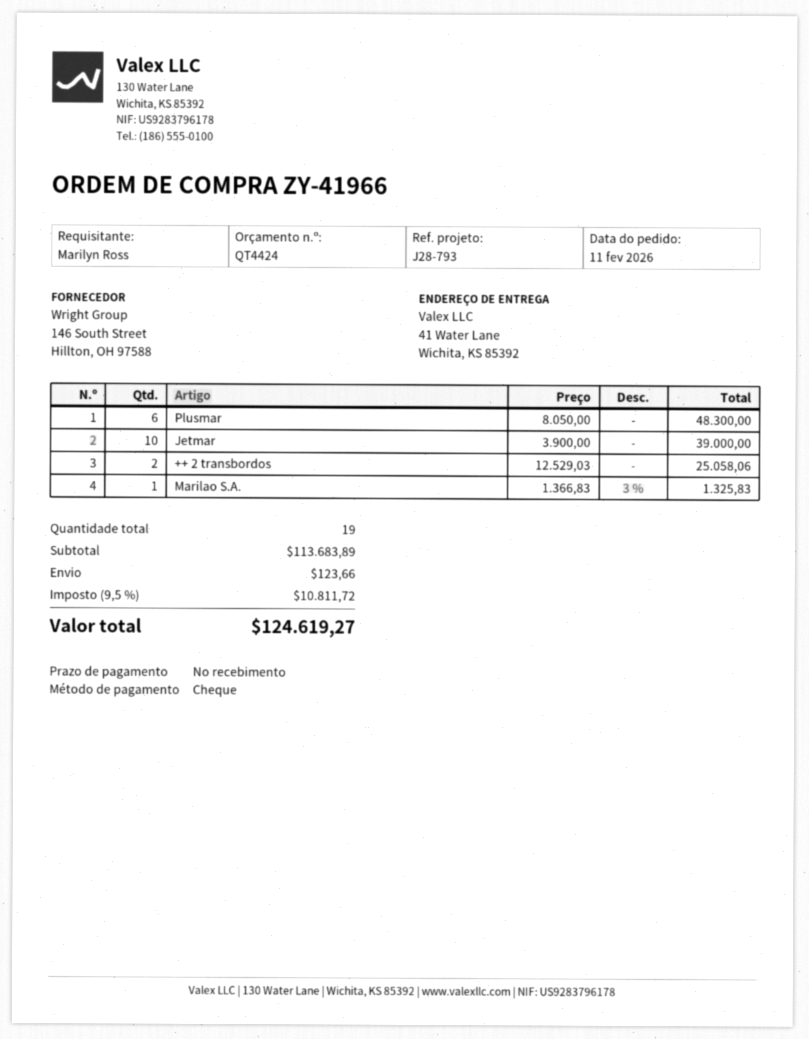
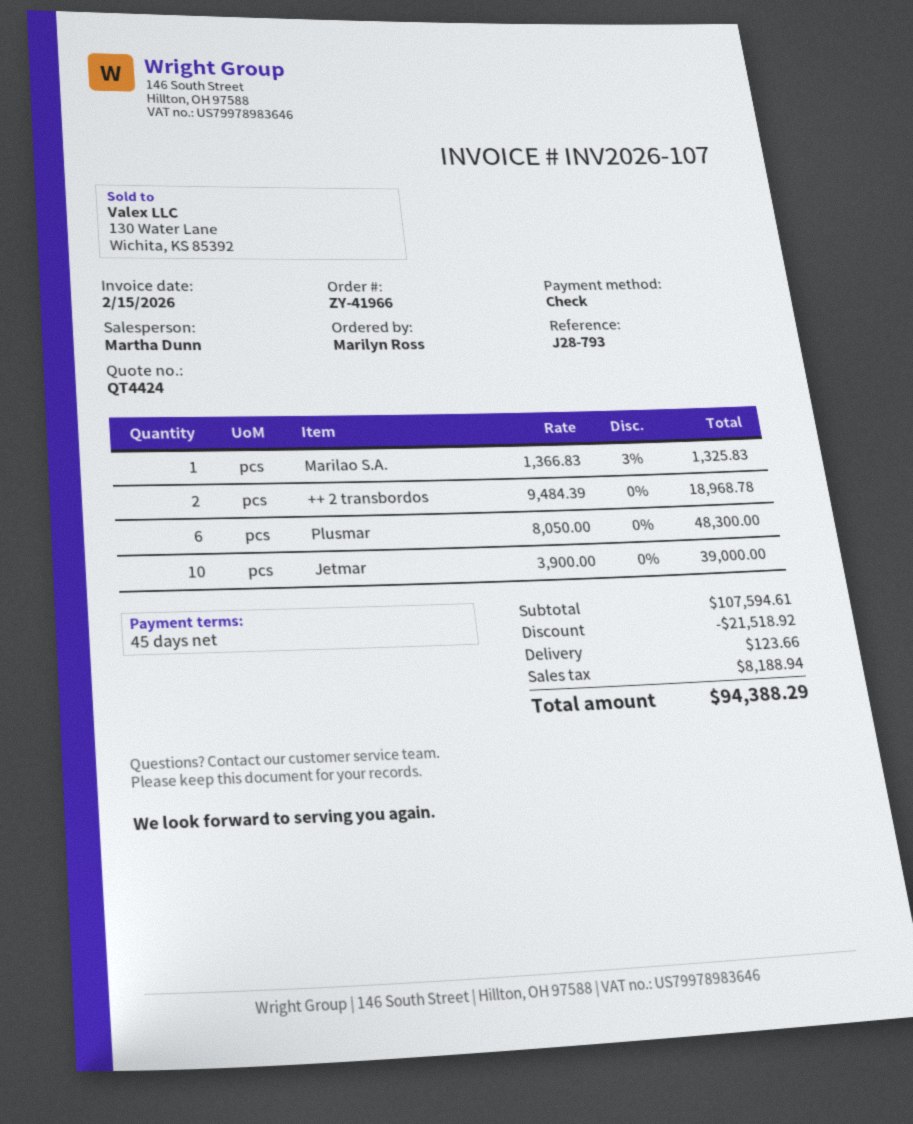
payment terms: on receipt -> 45 days
++ 2 transbordos: 2 x 12529.03 = 25058.06 -> 2 x 9484.39 = 18968.78
subtotal: 113683.89 -> 107594.61
discount: none -> 21518.92
tax: 10811.72 -> 8188.94
total: 124619.27 -> 94388.29

